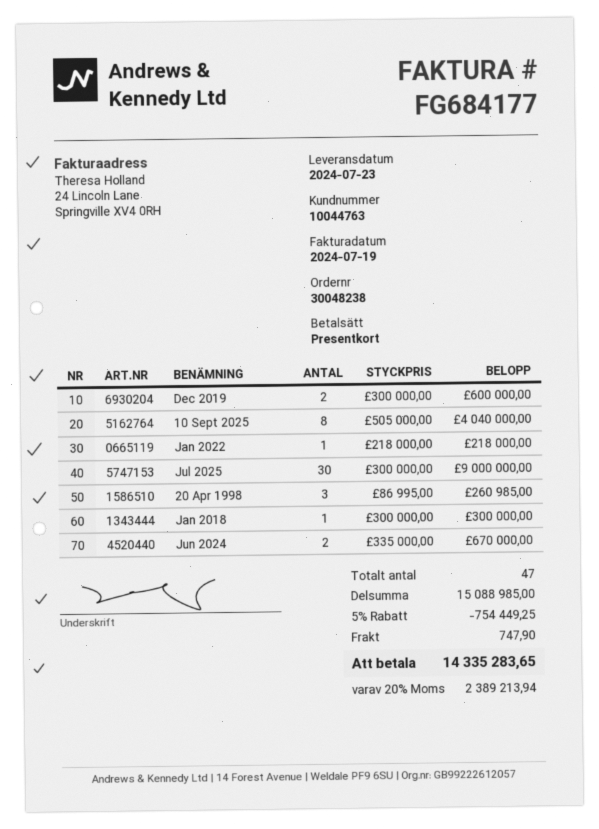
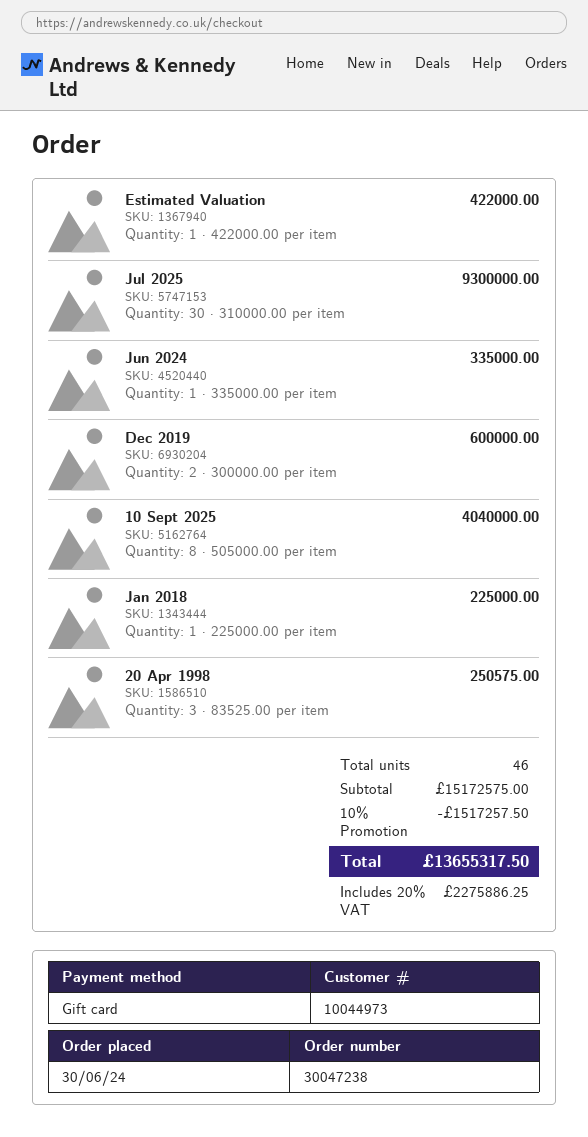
order number: 30048238 -> 30047238
customer number: 10044763 -> 10044973
Jan 2022: 1 x 218000.00 = 218000.00 -> none
Jul 2025: 30 x 300000.00 = 9000000.00 -> 30 x 310000.00 = 9300000.00
20 Apr 1998: 3 x 86995.00 = 260985.00 -> 3 x 83525.00 = 250575.00
Jan 2018: 1 x 300000.00 = 300000.00 -> 1 x 225000.00 = 225000.00
Jun 2024: 2 x 335000.00 = 670000.00 -> 1 x 335000.00 = 335000.00
Estimated Valuation: none -> 1 x 422000.00 = 422000.00
total quantity: 47 -> 46
subtotal: 15088985.00 -> 15172575.00
discount: 5% = 754449.25 -> 10% = 1517257.50
shipping: 747.90 -> none
tax: 20% = 2389213.94 -> 20% = 2275886.25
total: 14335283.65 -> 13655317.50

